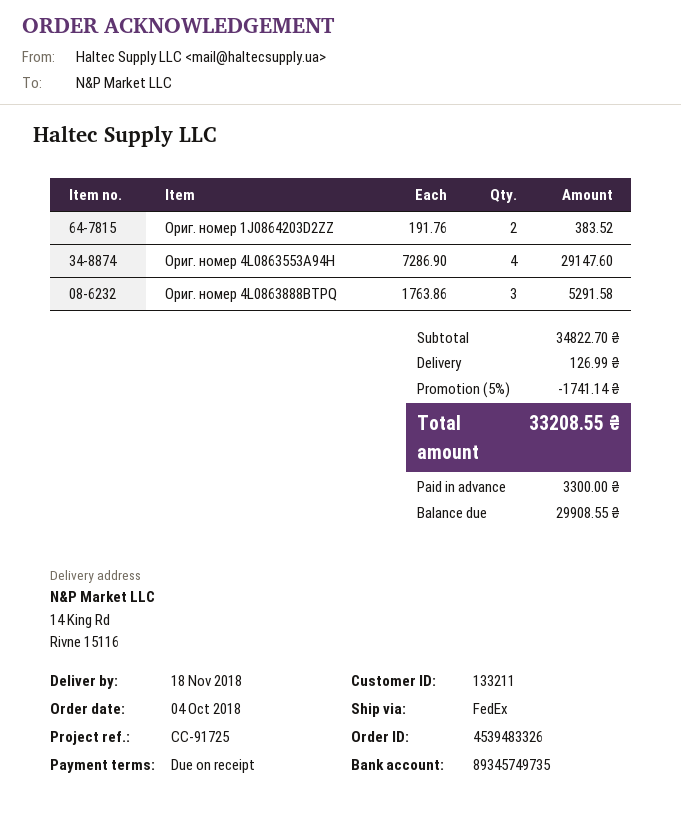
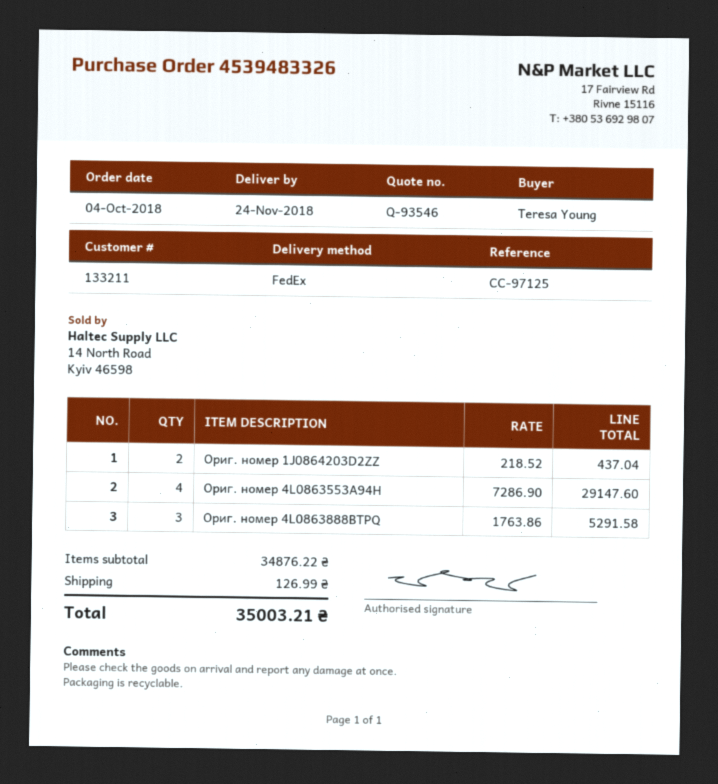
delivery date: 2018-11-18 -> 2018-11-24
reference: CC-91725 -> CC-97125
Ориг. номер 1J0864203D2ZZ: 2 x 191.76 = 383.52 -> 2 x 218.52 = 437.04
subtotal: 34822.70 -> 34876.22
discount: 5% = 1741.14 -> none
total: 33208.55 -> 35003.21

